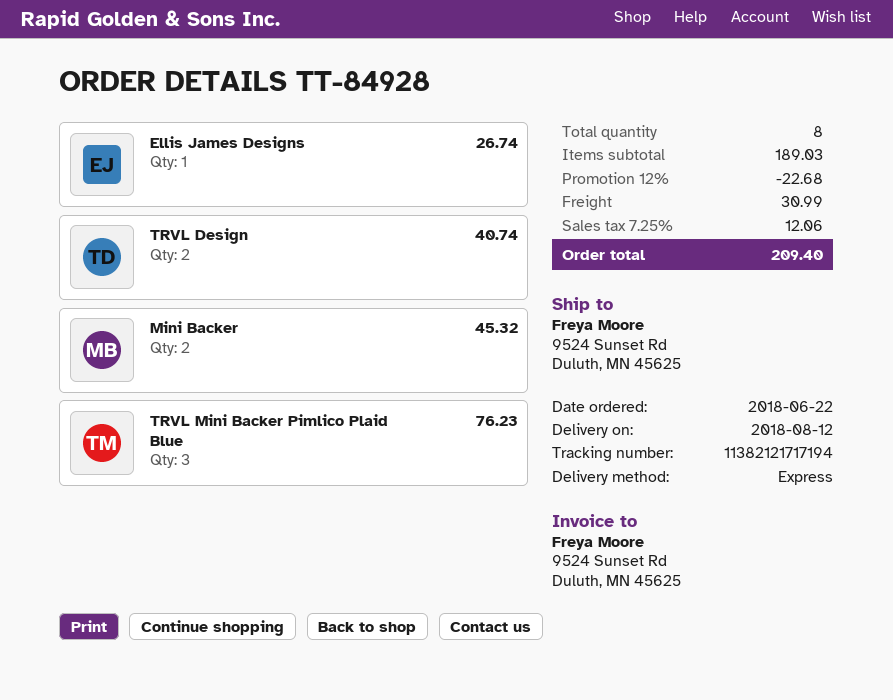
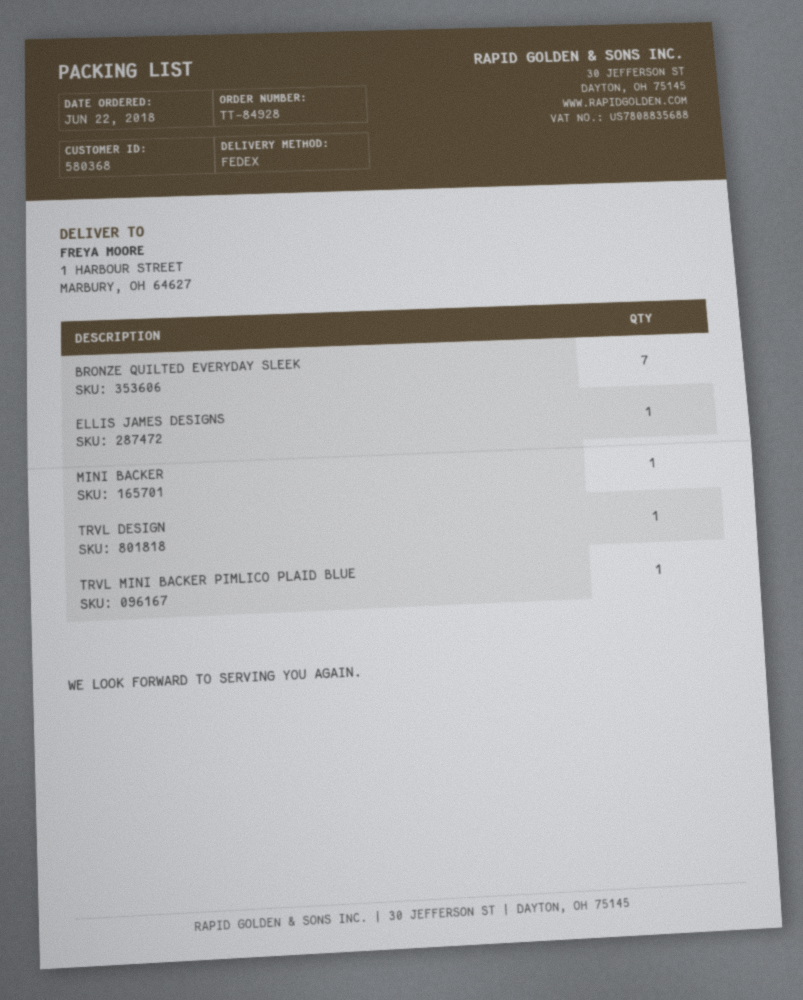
shipping method: express -> FedEx
ship to: 9524 Sunset Rd, Duluth, MN 45625 -> 1 HARBOUR STREET, MARBURY, OH 64627
TRVL Design: 2 -> 1
Mini Backer: 2 -> 1
TRVL Mini Backer Pimlico Plaid Blue: 3 -> 1
BRONZE QUILTED EVERYDAY SLEEK: none -> 7

